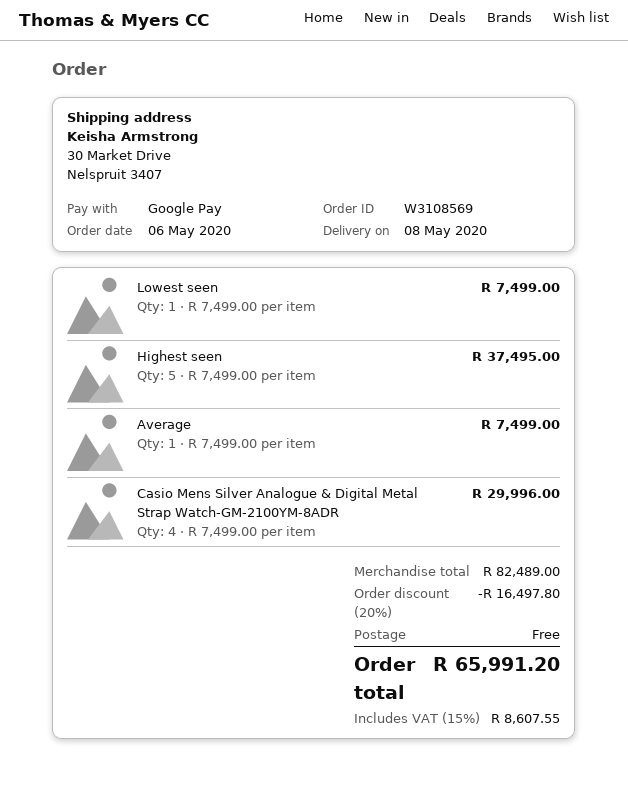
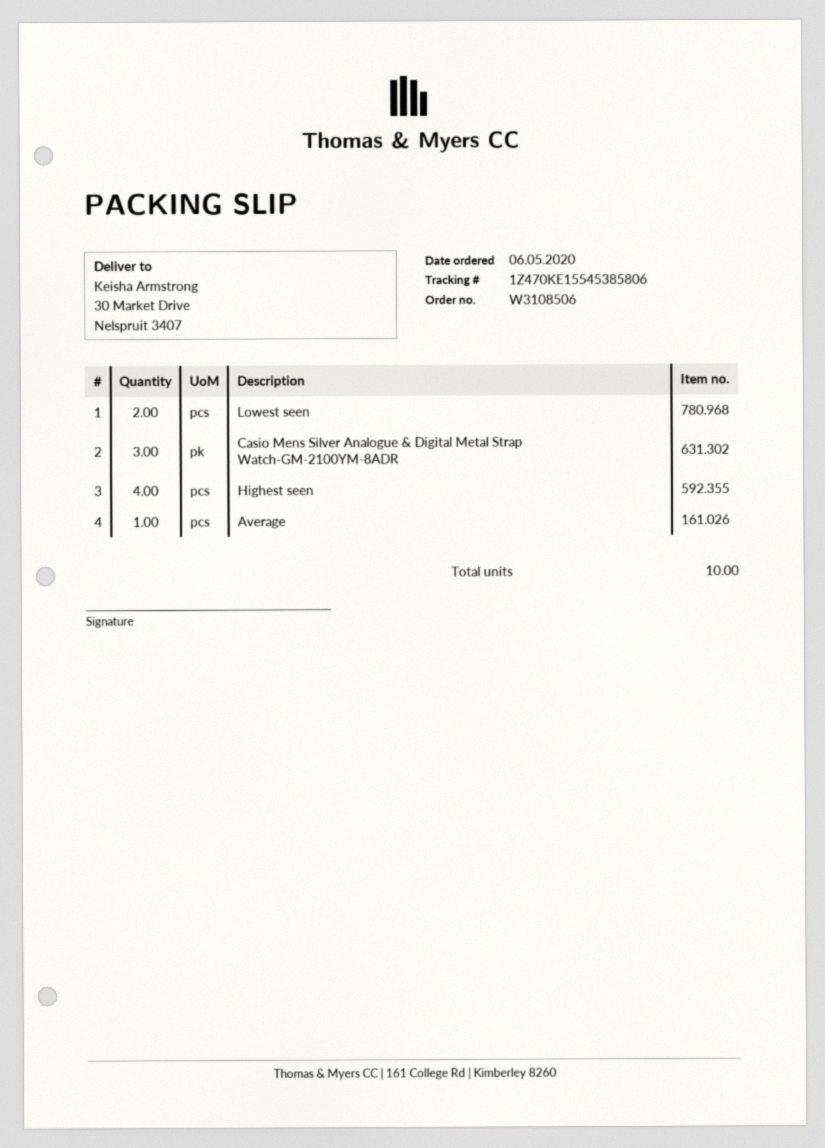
order number: W3108569 -> W3108506
Lowest seen: 1 -> 2
Highest seen: 5 -> 4
Casio Mens Silver Analogue & Digital Metal Strap Watch-GM-2100YM-8ADR: 4 -> 3

